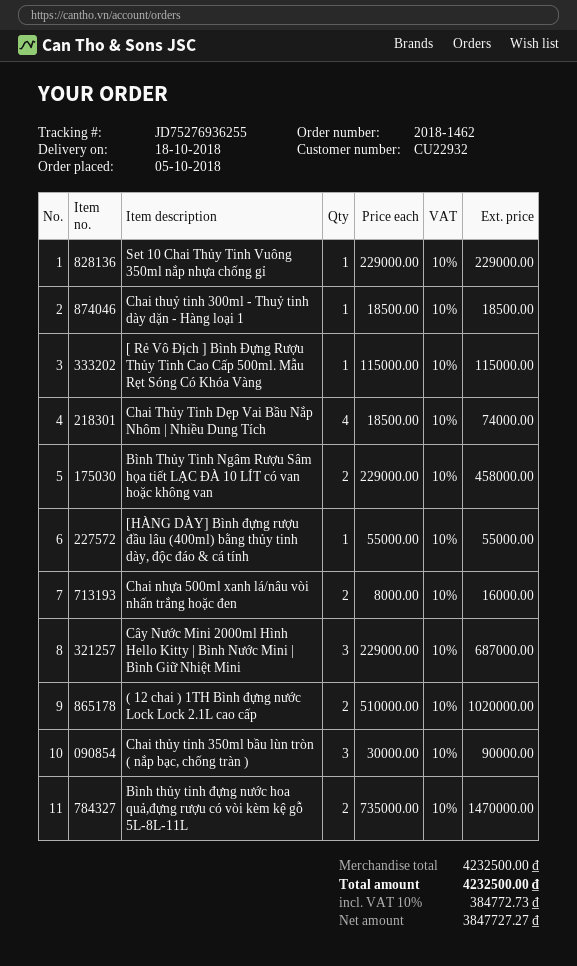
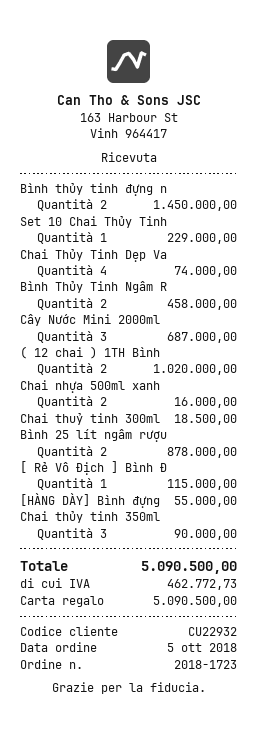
order number: 2018-1462 -> 2018-1723
Bình thủy tinh đựng nước hoa quả,đựng rượu có vòi kèm kệ gỗ 5L-8L-11L: 2 for 1470000.00 -> 2 for 1450000.00
Bình 25 lít ngâm rượu: none -> 2 for 878000.00
tax: 384772.73 -> 462772.73
total: 4232500.00 -> 5090500.00

